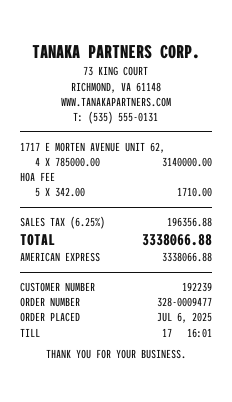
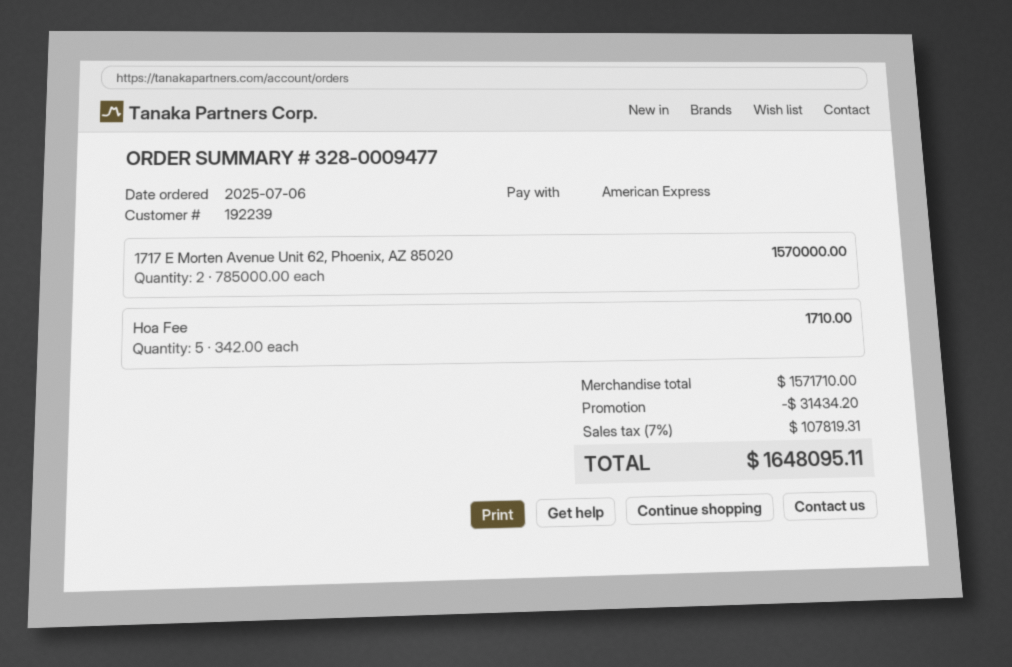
1717 E MORTEN AVENUE UNIT 62,: 4 x 785000.00 = 3140000.00 -> 2 x 785000.00 = 1570000.00
discount: none -> 31434.20
tax: 6.25% = 196356.88 -> 7% = 107819.31
total: 3338066.88 -> 1648095.11

